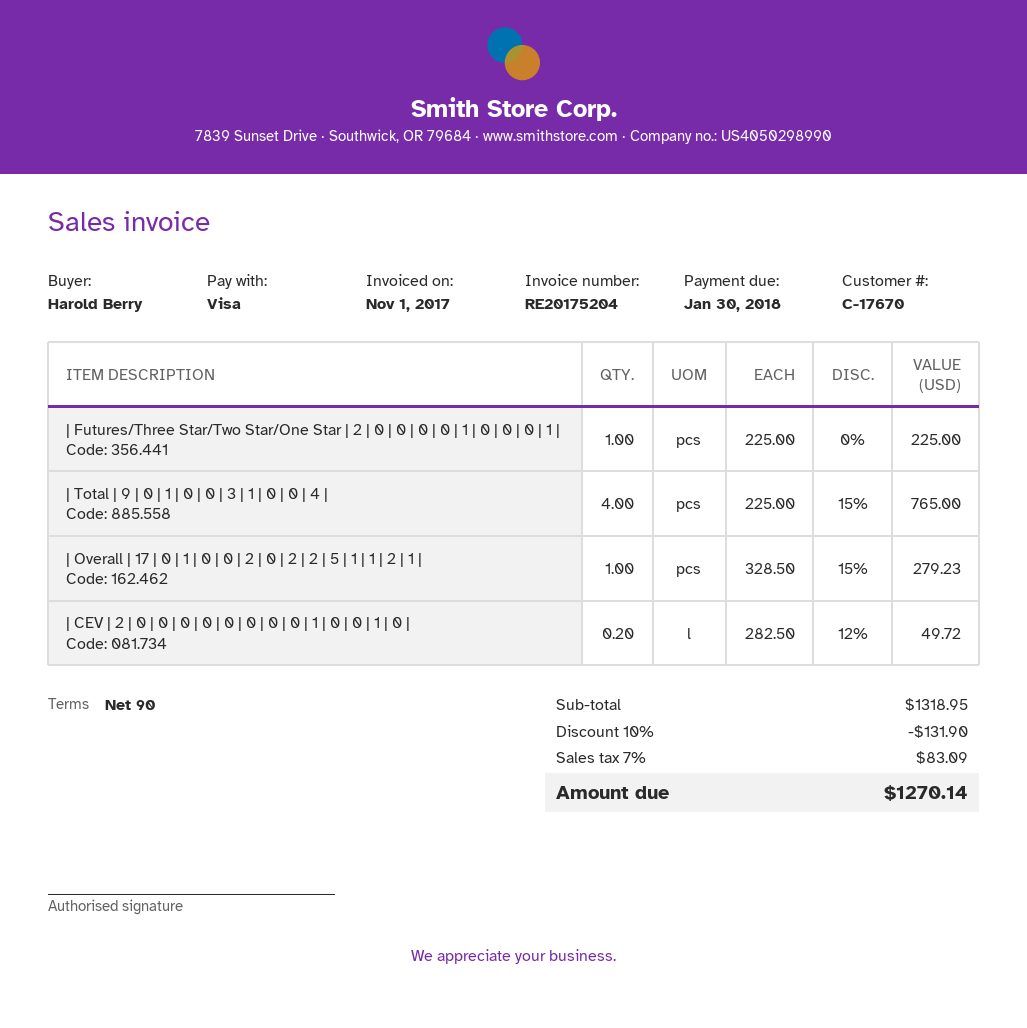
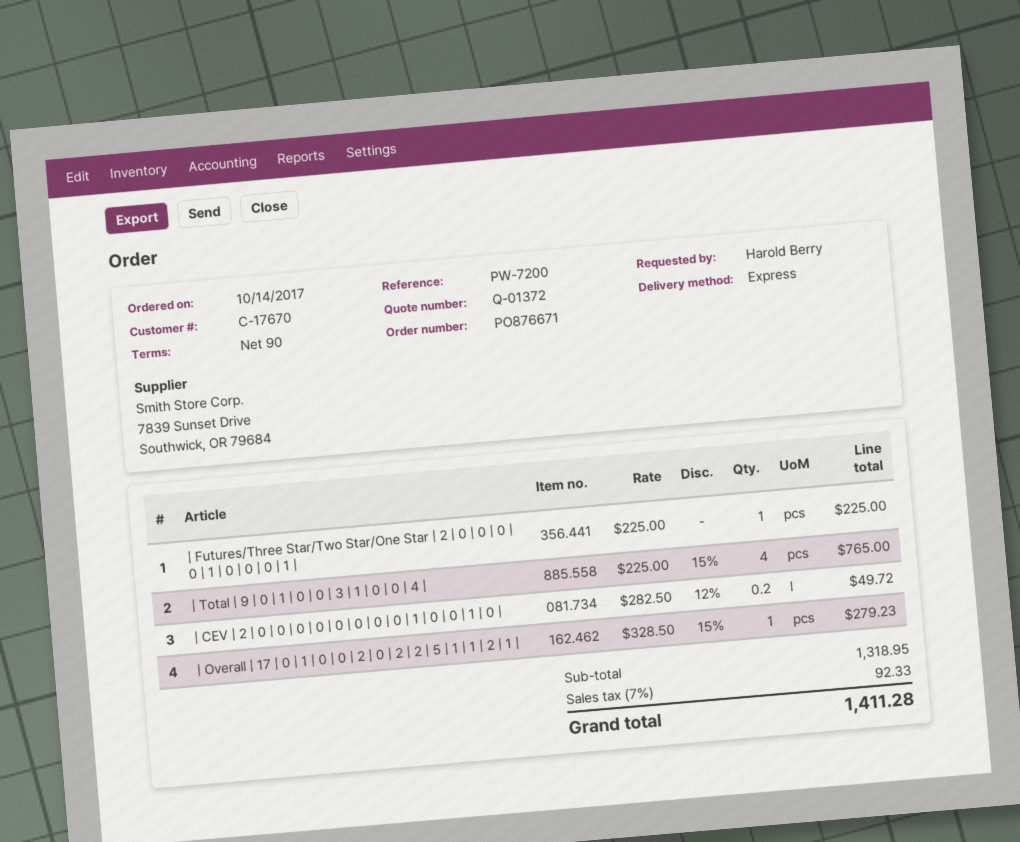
discount: 10% = 131.90 -> none
tax: 7% = 83.09 -> 7% = 92.33
total: 1270.14 -> 1411.28

